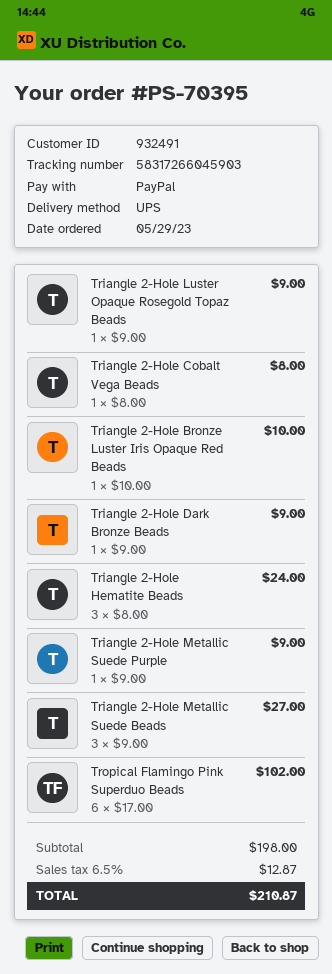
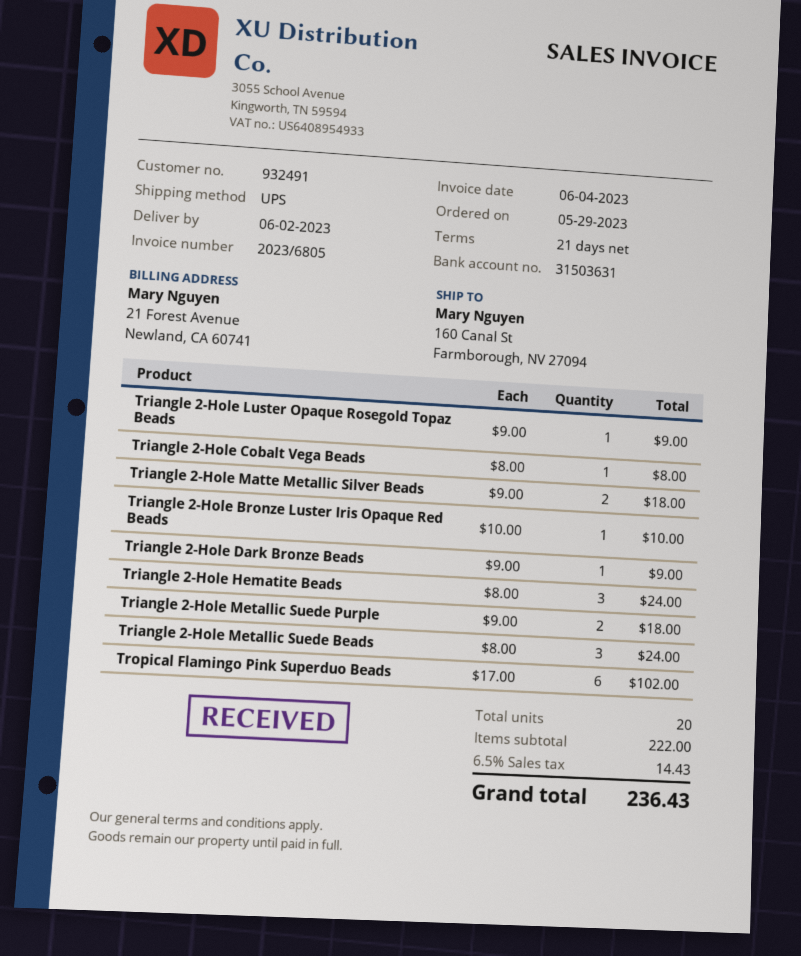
Triangle 2-Hole Metallic Suede Purple: 1 x 9.00 = 9.00 -> 2 x 9.00 = 18.00
Triangle 2-Hole Metallic Suede Beads: 3 x 9.00 = 27.00 -> 3 x 8.00 = 24.00
Triangle 2-Hole Matte Metallic Silver Beads: none -> 2 x 9.00 = 18.00
subtotal: 198.00 -> 222.00
tax: 6.5% = 12.87 -> 6.5% = 14.43
total: 210.87 -> 236.43

